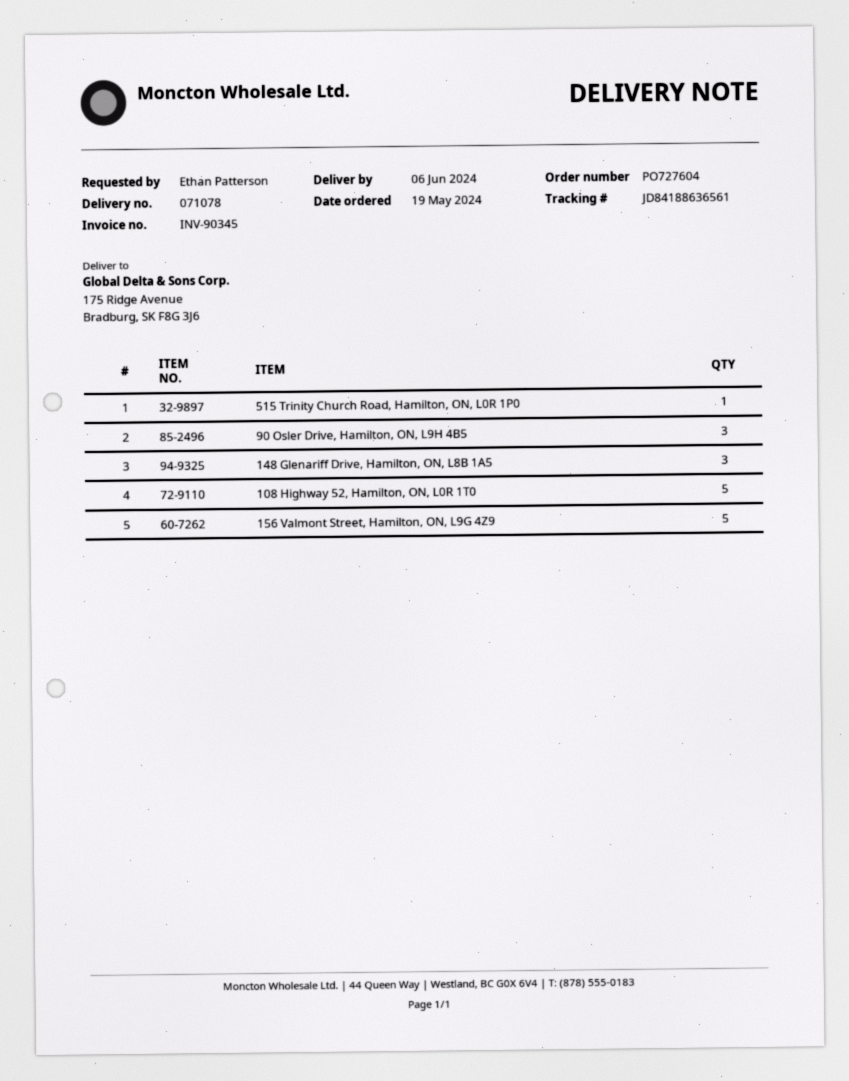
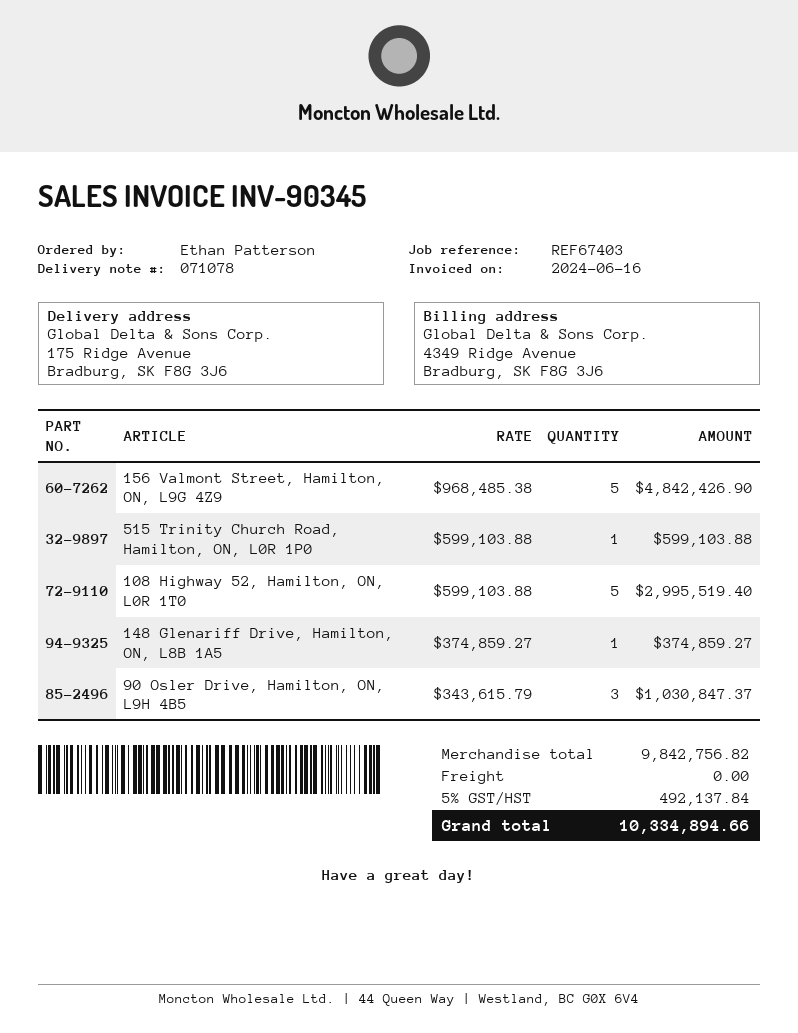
148 Glenariff Drive, Hamilton, ON, L8B 1A5: 3 -> 1

